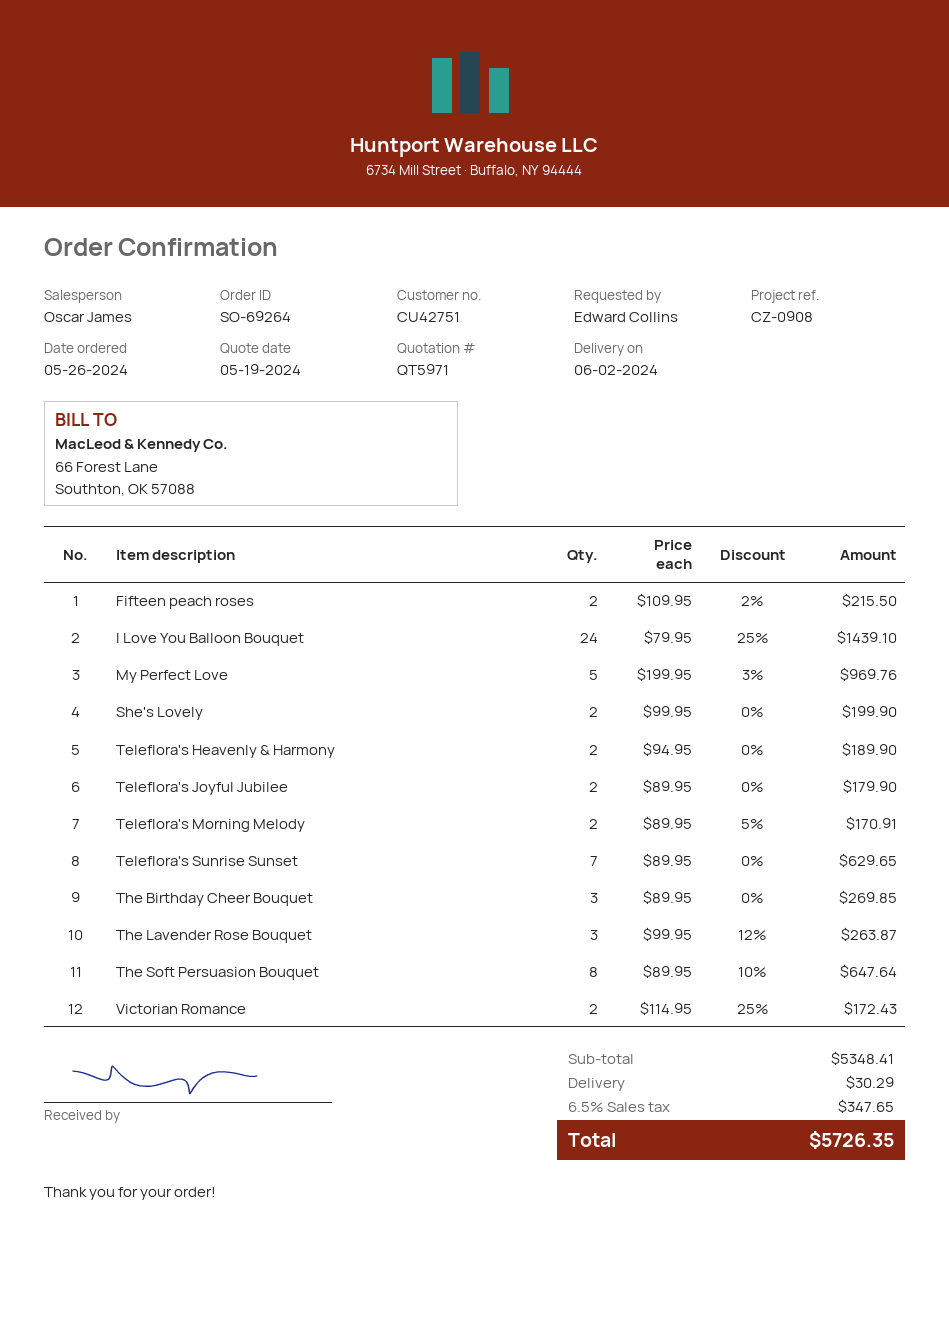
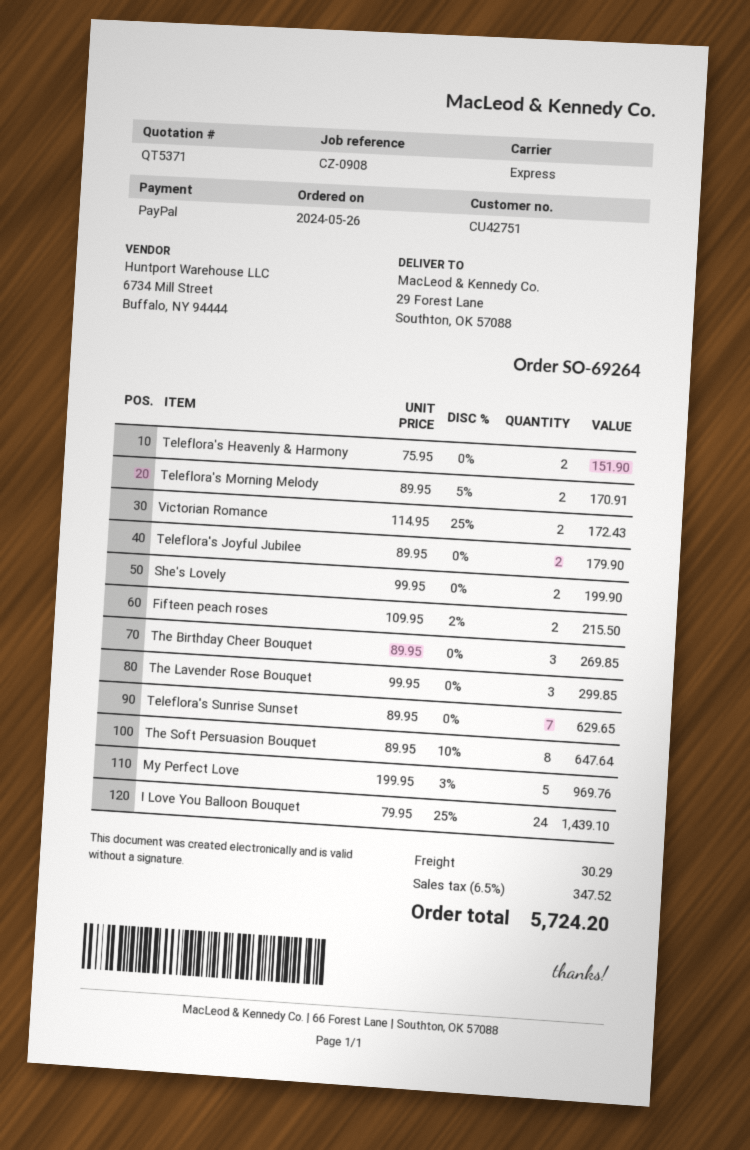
quote number: QT5971 -> QT5371
Teleflora's Heavenly & Harmony: 2 x 94.95 = 189.90 -> 2 x 75.95 = 151.90
The Lavender Rose Bouquet: 3 x 99.95 - 12% = 263.87 -> 3 x 99.95 = 299.85
tax: 6.5% = 347.65 -> 6.5% = 347.52
total: 5726.35 -> 5724.20

